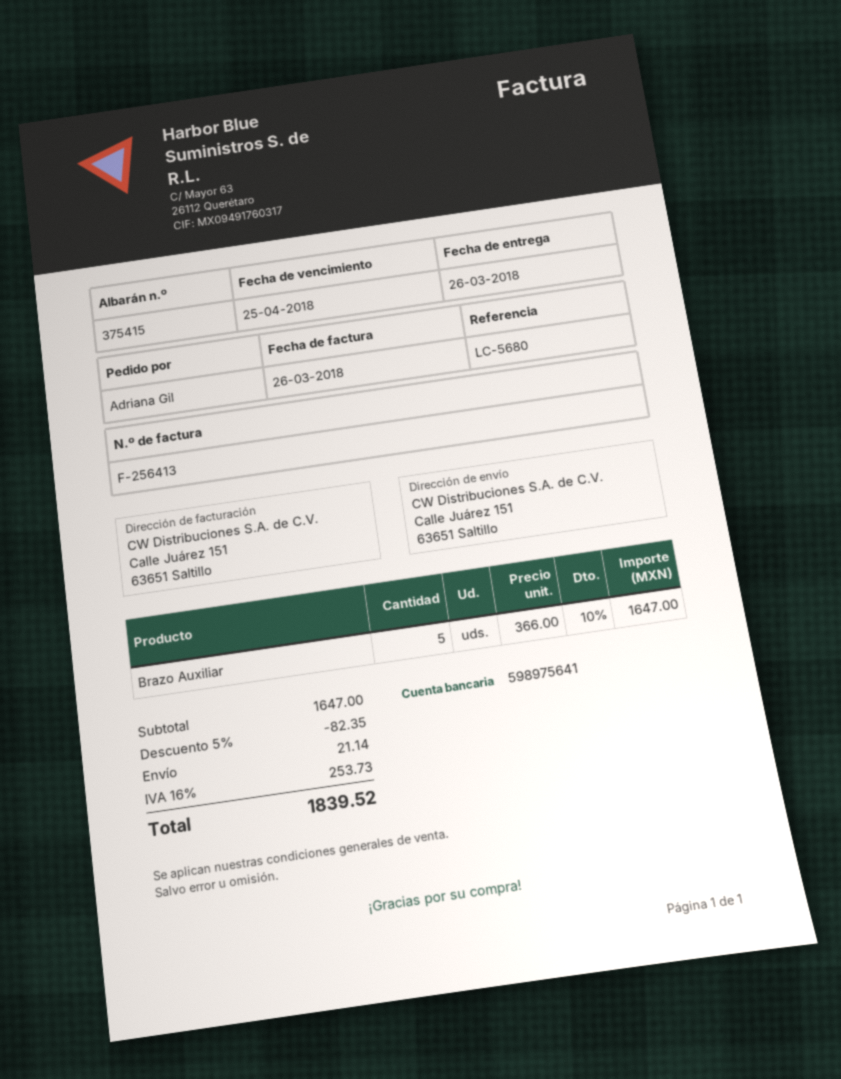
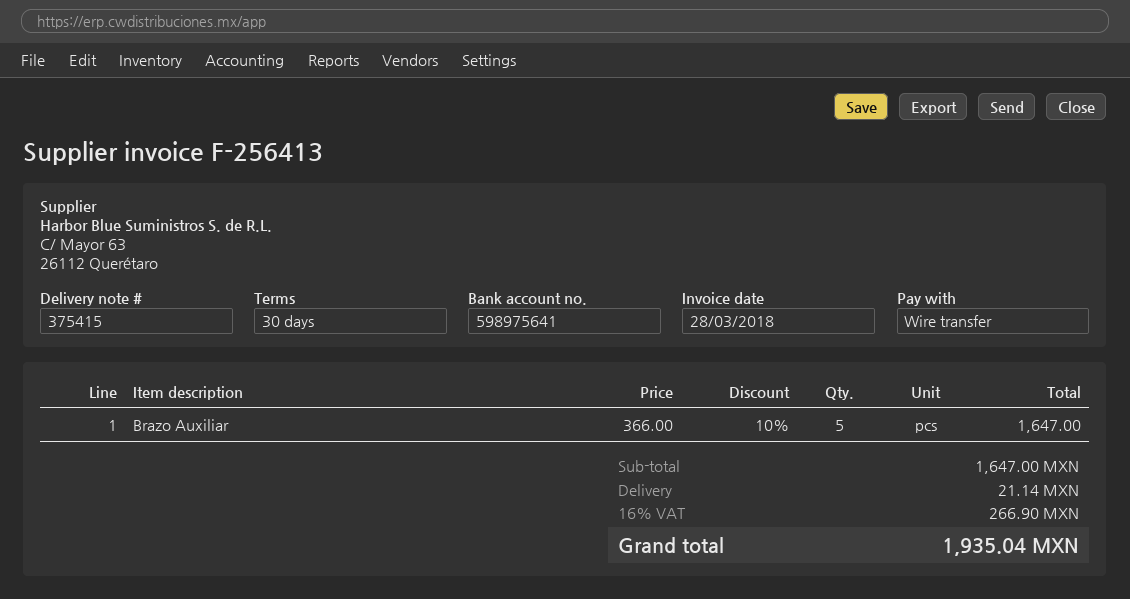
invoice date: 2018-03-26 -> 2018-03-28
discount: 5% = 82.35 -> none
tax: 16% = 253.73 -> 16% = 266.90
total: 1839.52 -> 1935.04

